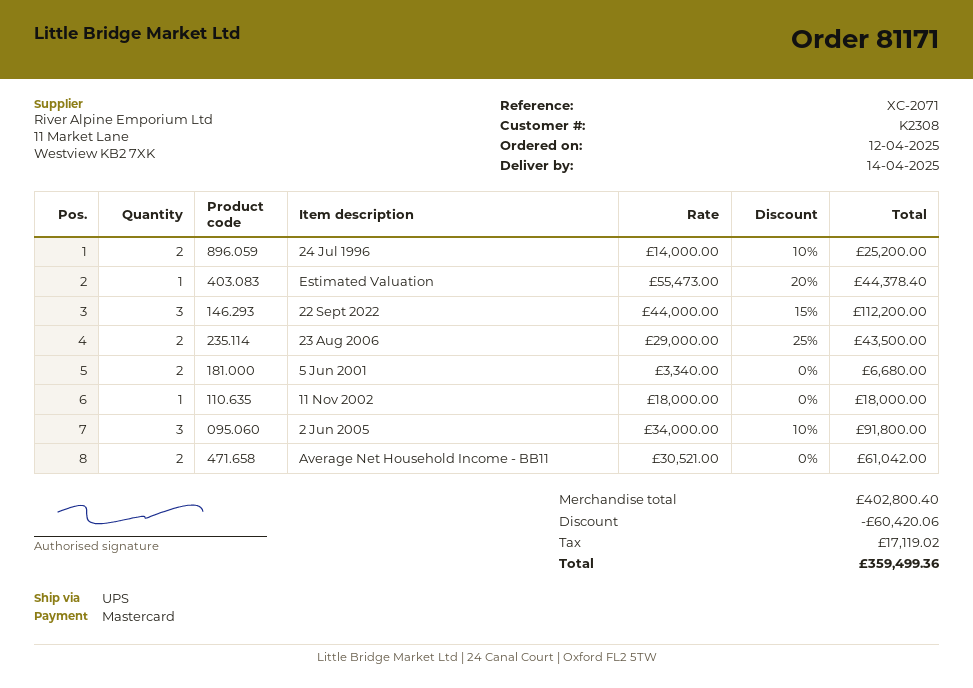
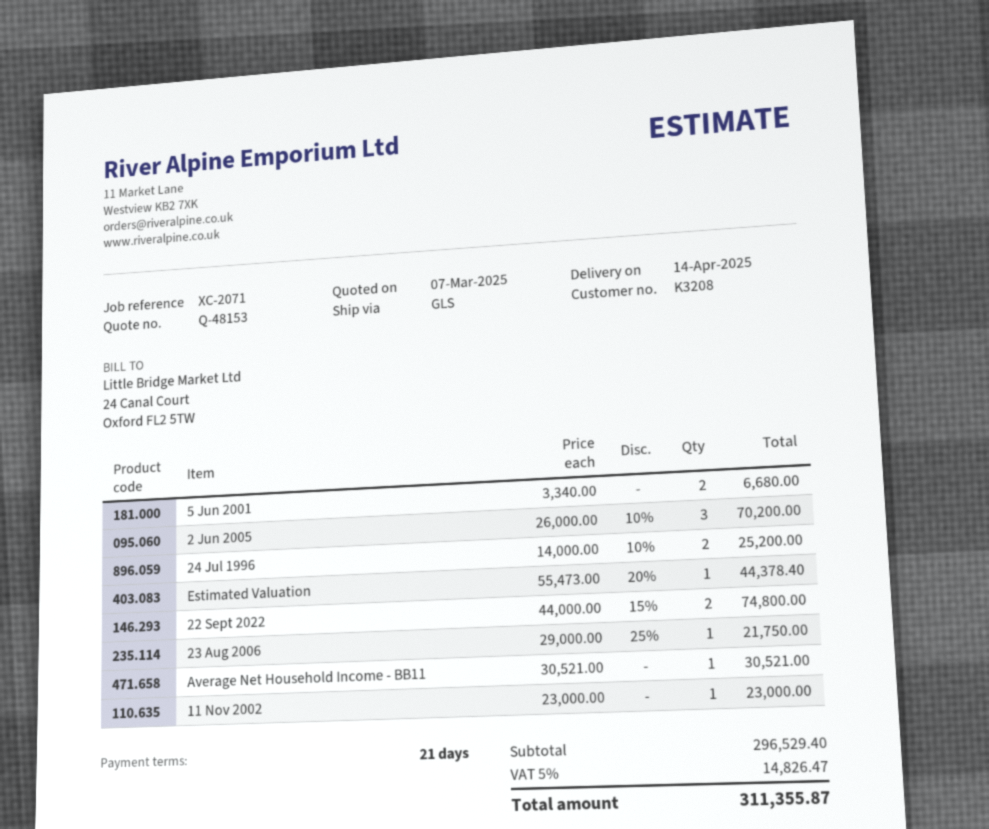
customer number: K2308 -> K3208
shipping method: UPS -> GLS
22 Sept 2022: 3 x 44000.00 - 15% = 112200.00 -> 2 x 44000.00 - 15% = 74800.00
23 Aug 2006: 2 x 29000.00 - 25% = 43500.00 -> 1 x 29000.00 - 25% = 21750.00
11 Nov 2002: 1 x 18000.00 = 18000.00 -> 1 x 23000.00 = 23000.00
2 Jun 2005: 3 x 34000.00 - 10% = 91800.00 -> 3 x 26000.00 - 10% = 70200.00
Average Net Household Income - BB11: 2 x 30521.00 = 61042.00 -> 1 x 30521.00 = 30521.00
subtotal: 402800.40 -> 296529.40
discount: 60420.06 -> none
tax: 17119.02 -> 14826.47
total: 359499.36 -> 311355.87

